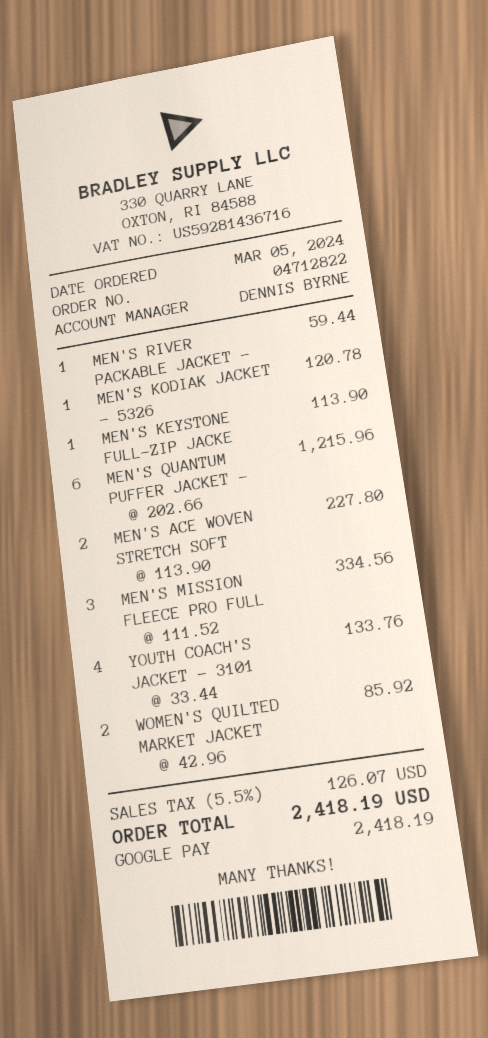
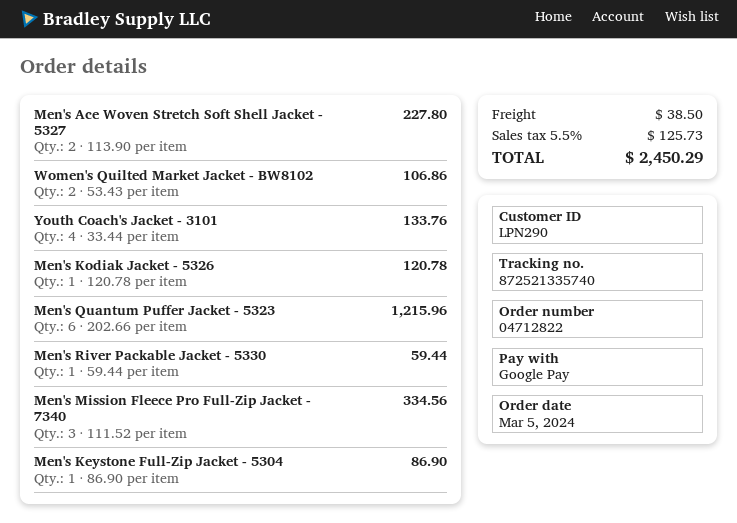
MEN'S KEYSTONE FULL-ZIP JACKE: 1 x 113.90 = 113.90 -> 1 x 86.90 = 86.90
WOMEN'S QUILTED MARKET JACKET: 2 x 42.96 = 85.92 -> 2 x 53.43 = 106.86
shipping: none -> 38.50
tax: 5.5% = 126.07 -> 5.5% = 125.73
total: 2418.19 -> 2450.29

